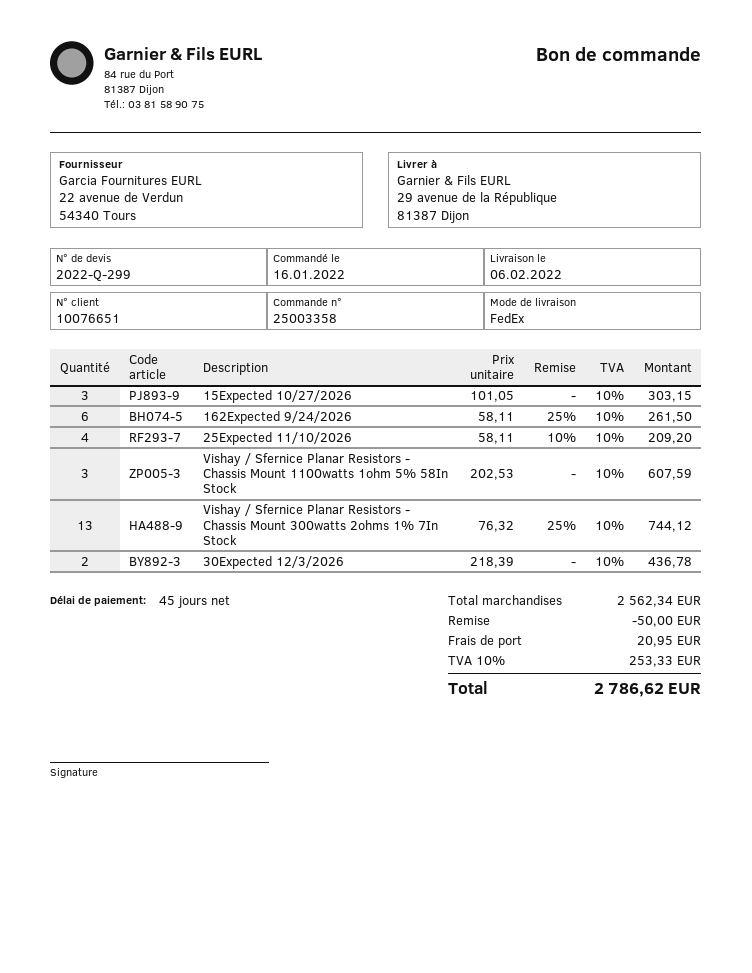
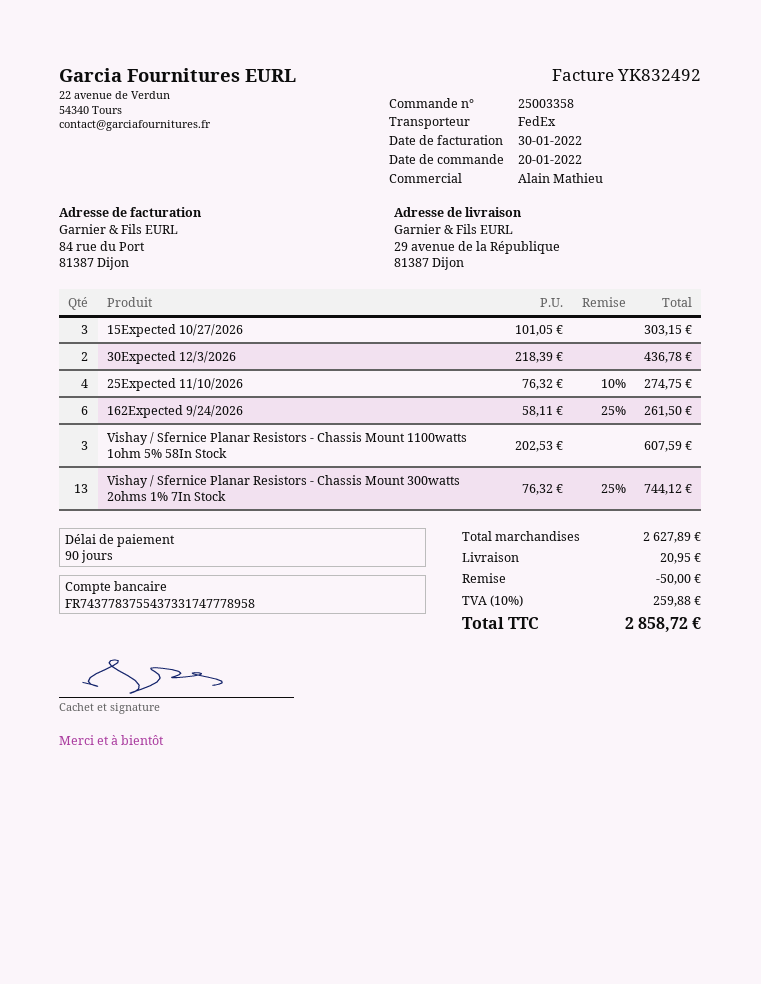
order date: 2022-01-16 -> 2022-01-20
payment terms: 45 days -> 90 days
25Expected 11/10/2026: 4 x 58.11 - 10% = 209.20 -> 4 x 76.32 - 10% = 274.75
subtotal: 2562.34 -> 2627.89
tax: 10% = 253.33 -> 10% = 259.88
total: 2786.62 -> 2858.72

